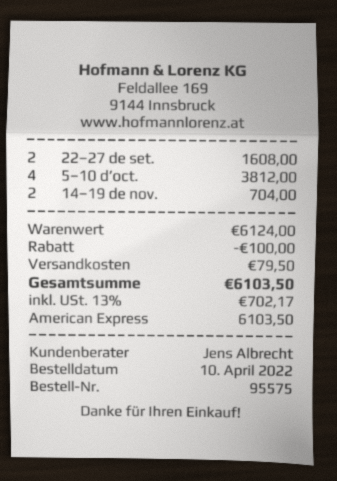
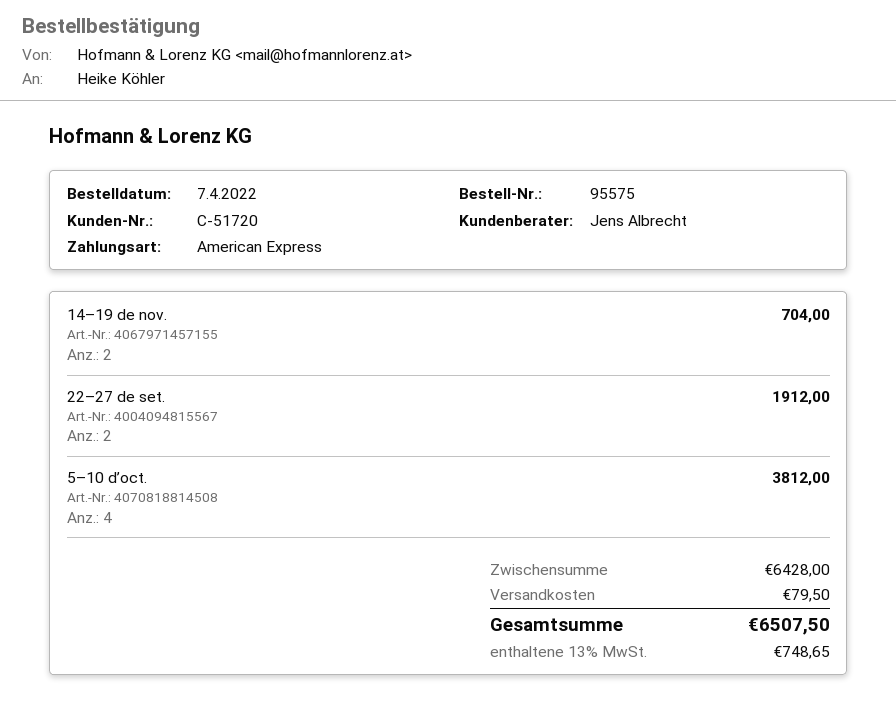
order date: 2022-04-10 -> 2022-04-07
22–27 de set.: 2 for 1608.00 -> 2 for 1912.00
subtotal: 6124.00 -> 6428.00
discount: 100.00 -> none
tax: 13% = 702.17 -> 13% = 748.65
total: 6103.50 -> 6507.50

